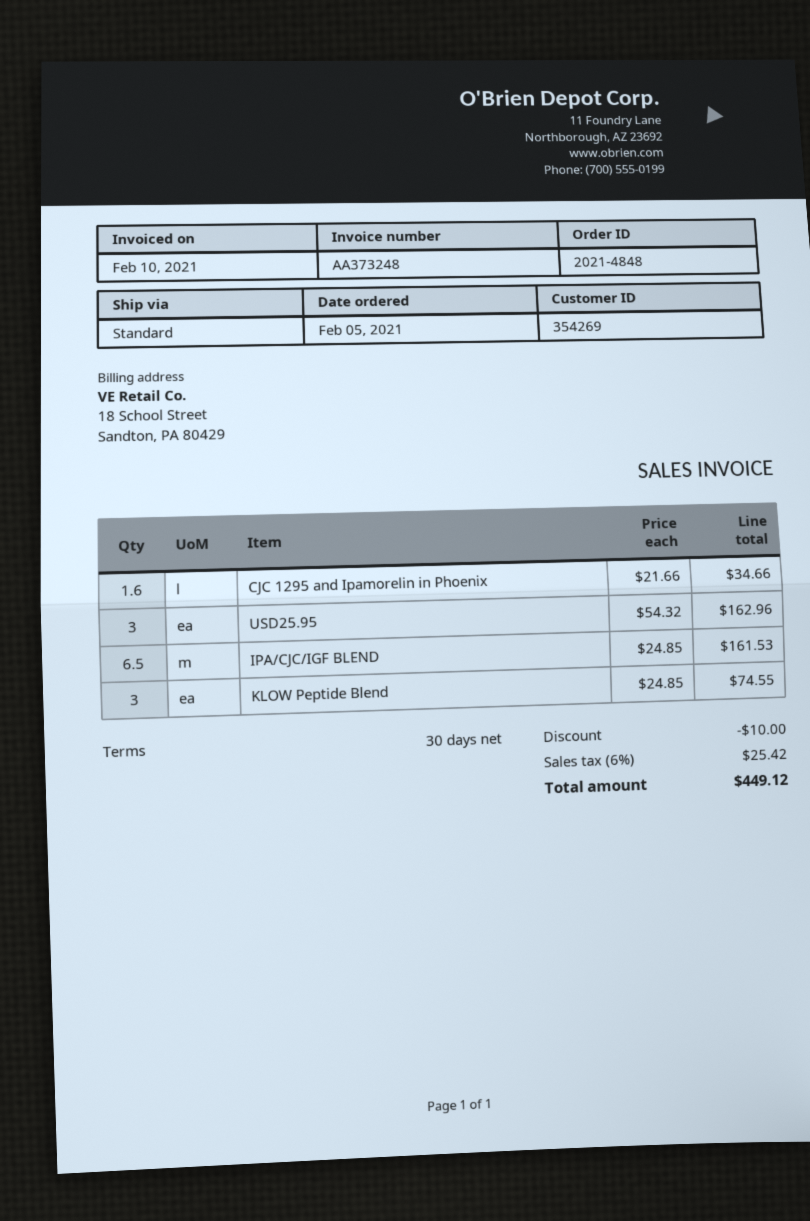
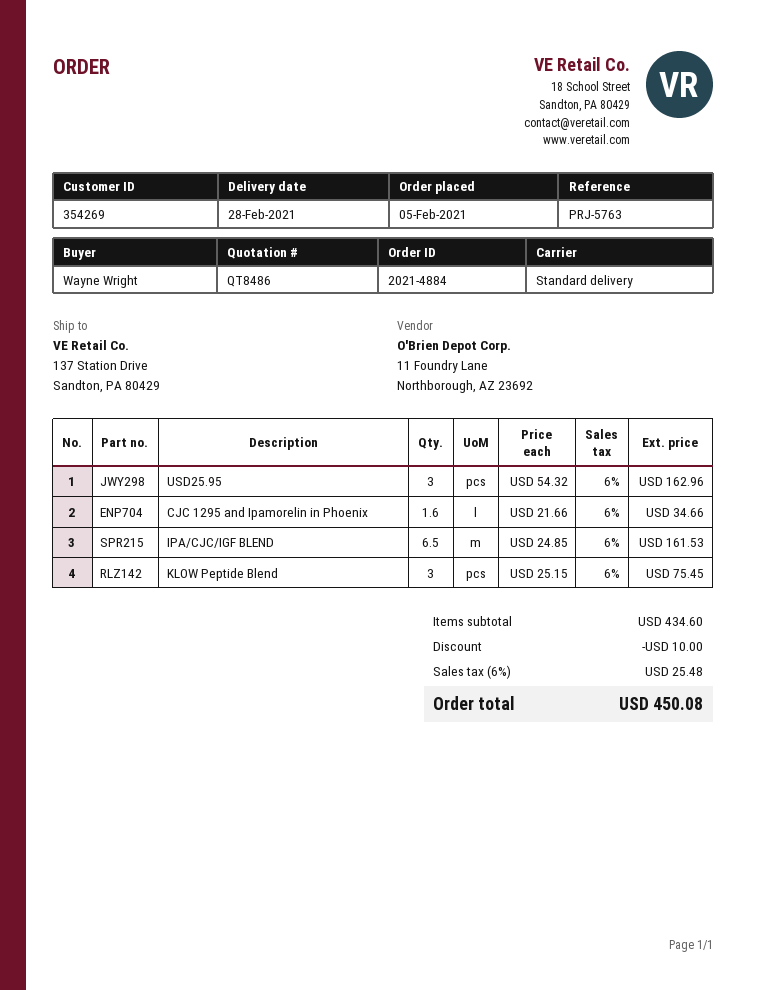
order number: 2021-4848 -> 2021-4884
KLOW Peptide Blend: 3 x 24.85 = 74.55 -> 3 x 25.15 = 75.45
tax: 6% = 25.42 -> 6% = 25.48
total: 449.12 -> 450.08

